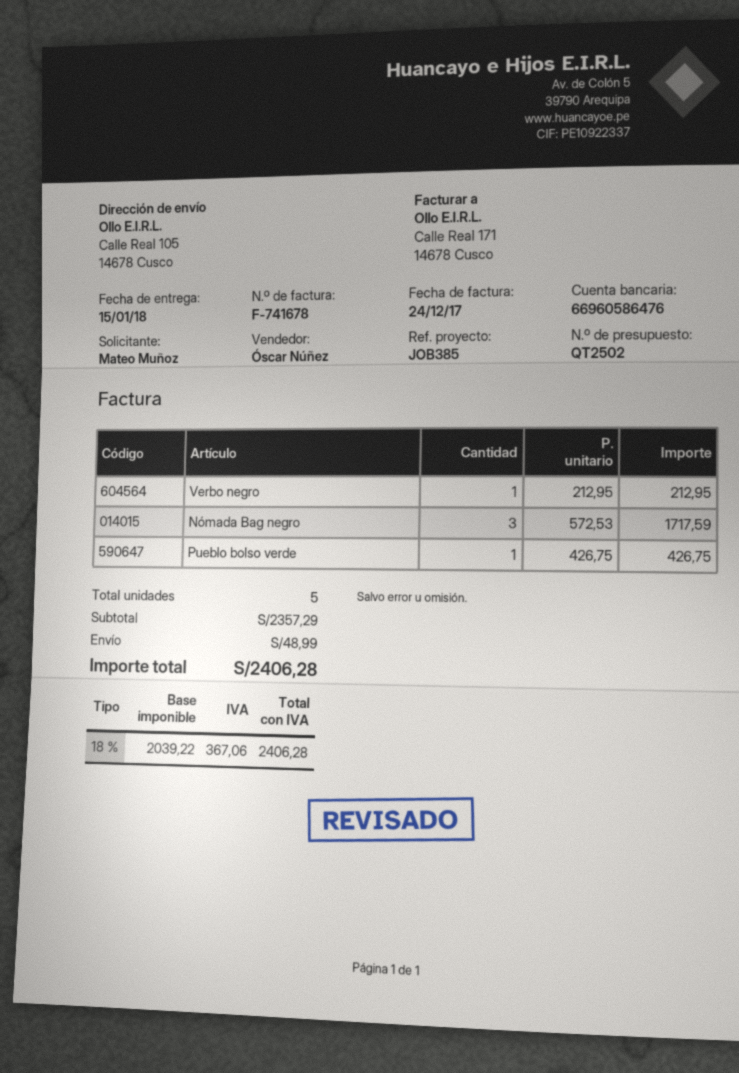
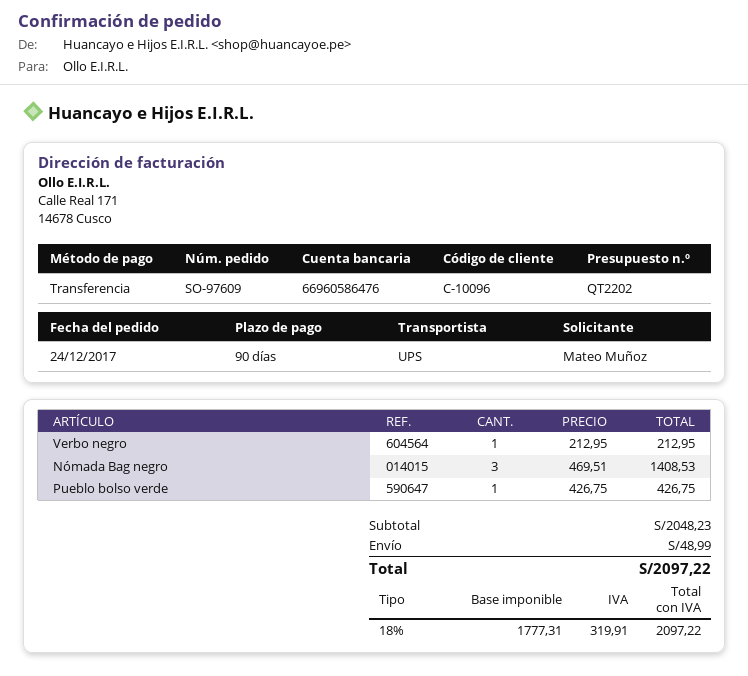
quote number: QT2502 -> QT2202
Nómada Bag negro: 3 x 572.53 = 1717.59 -> 3 x 469.51 = 1408.53
subtotal: 2357.29 -> 2048.23
net: 2039.22 -> 1777.31
tax: 18% = 367.06 -> 18% = 319.91
total: 2406.28 -> 2097.22

